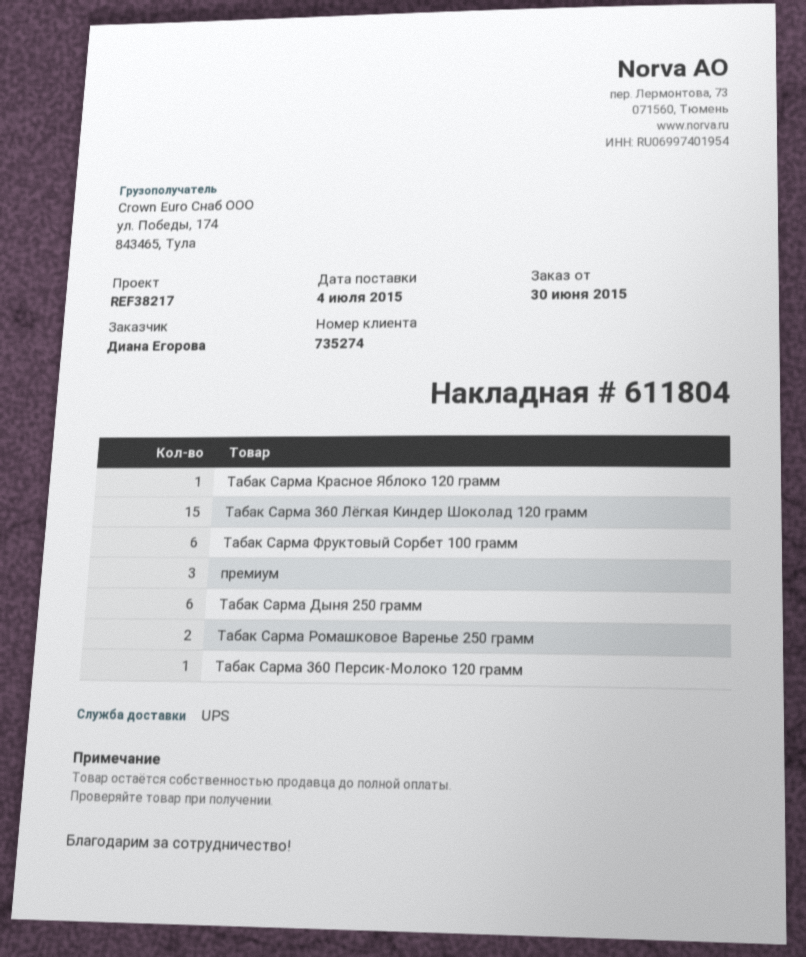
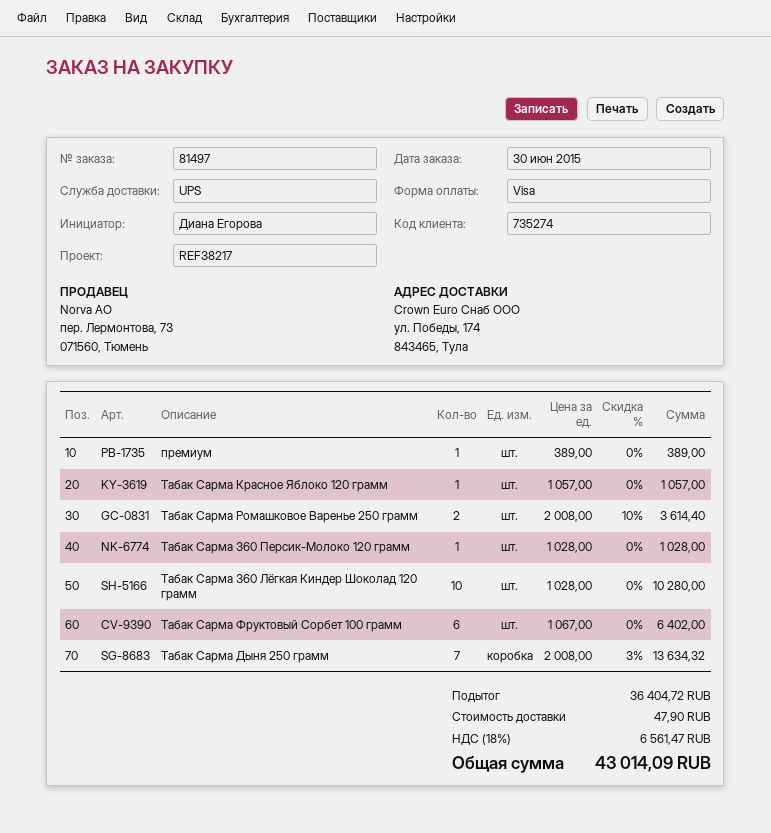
Табак Сарма 360 Лёгкая Киндер Шоколад 120 грамм: 15 -> 10
премиум: 3 -> 1
Табак Сарма Дыня 250 грамм: 6 -> 7

